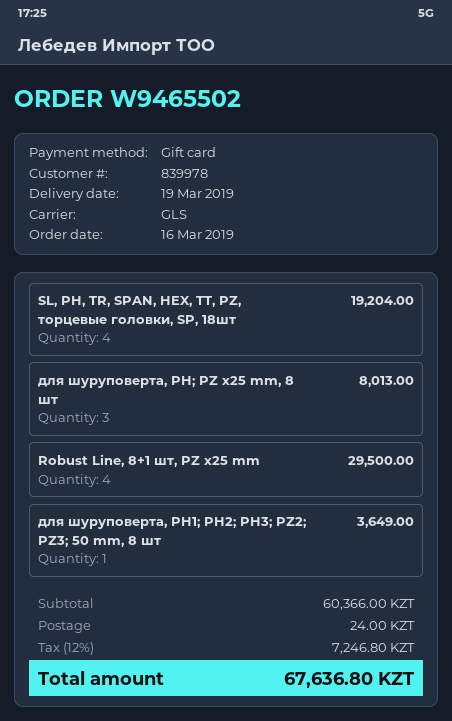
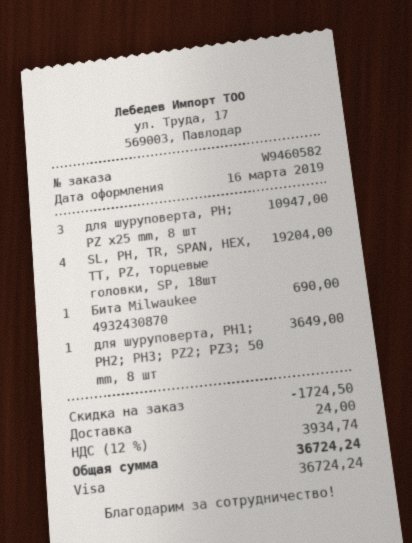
order number: W9465502 -> W9460582
payment method: gift card -> Visa
для шуруповерта, PH; PZ x25 mm, 8 шт: 3 for 8013.00 -> 3 for 10947.00
Robust Line, 8+1 шт, PZ x25 mm: 4 for 29500.00 -> none
Бита Milwaukee 4932430870: none -> 1 for 690.00
discount: none -> 1724.50
tax: 12% = 7246.80 -> 12% = 3934.74
total: 67636.80 -> 36724.24

